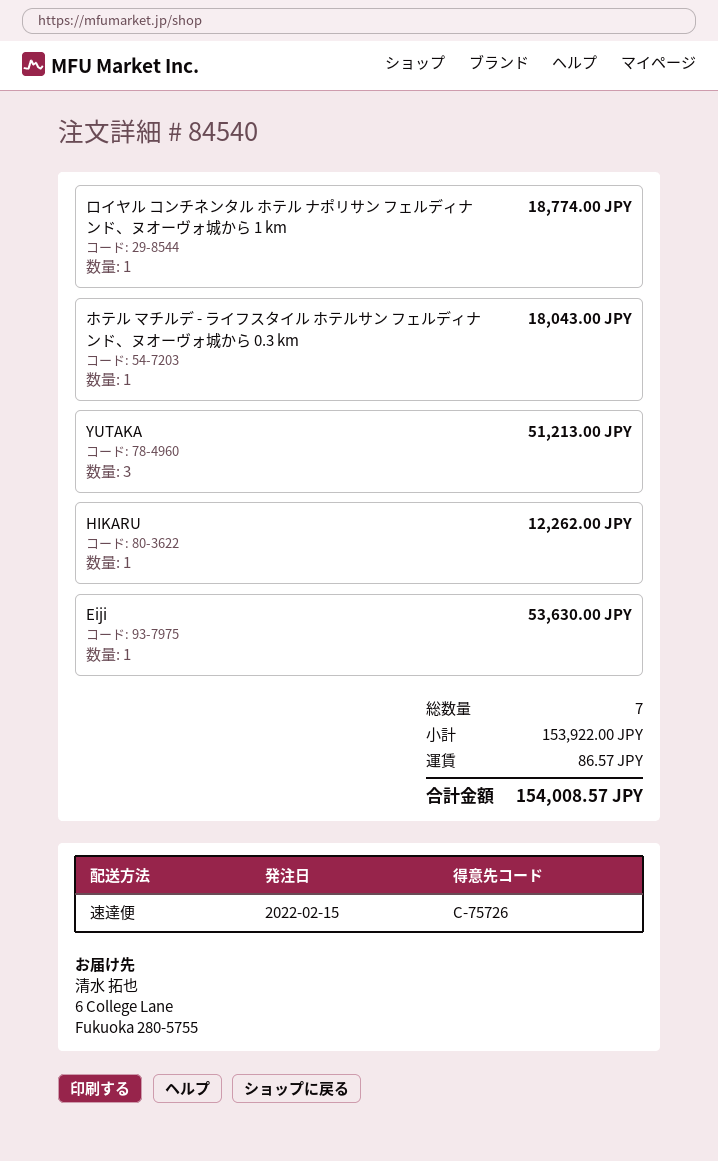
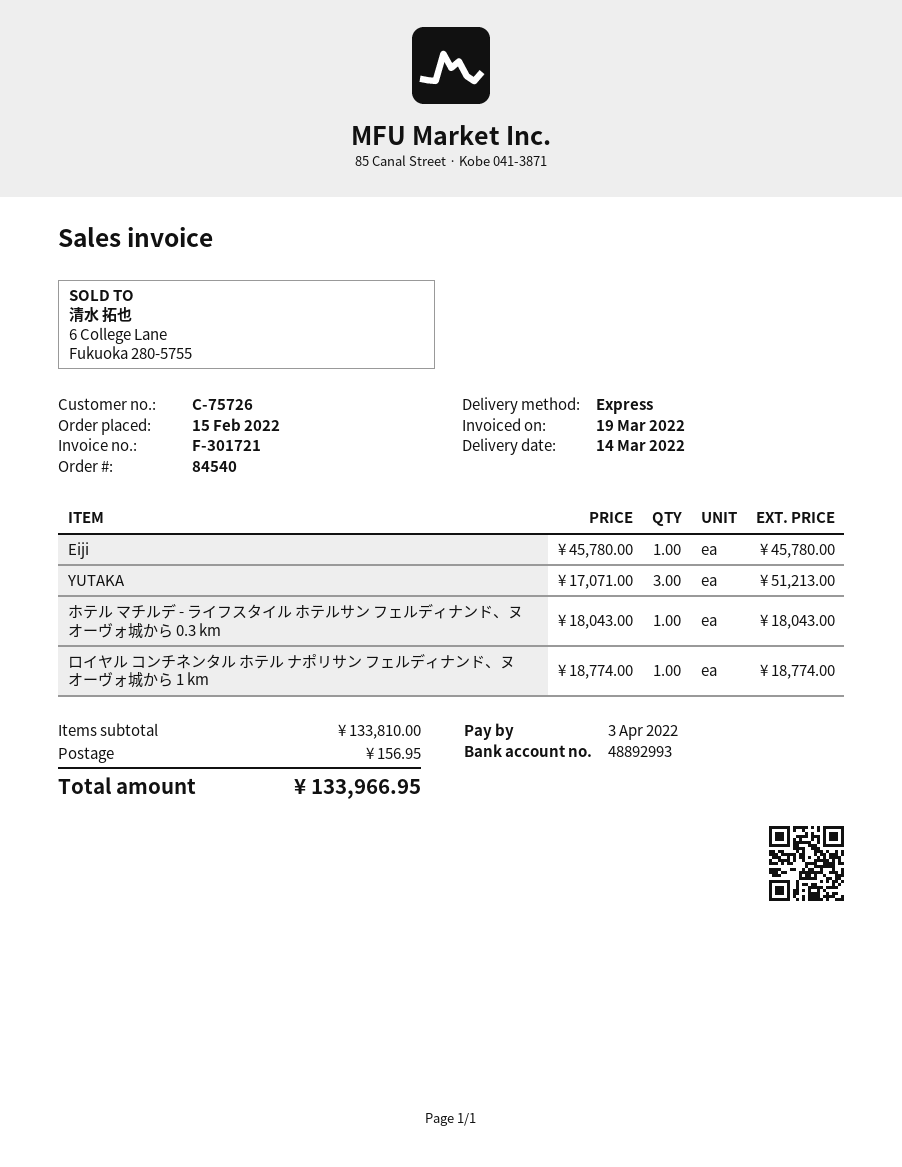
HIKARU: 1 for 12262.00 -> none
Eiji: 1 for 53630.00 -> 1 for 45780.00
subtotal: 153922.00 -> 133810.00
shipping: 86.57 -> 156.95
total: 154008.57 -> 133966.95

